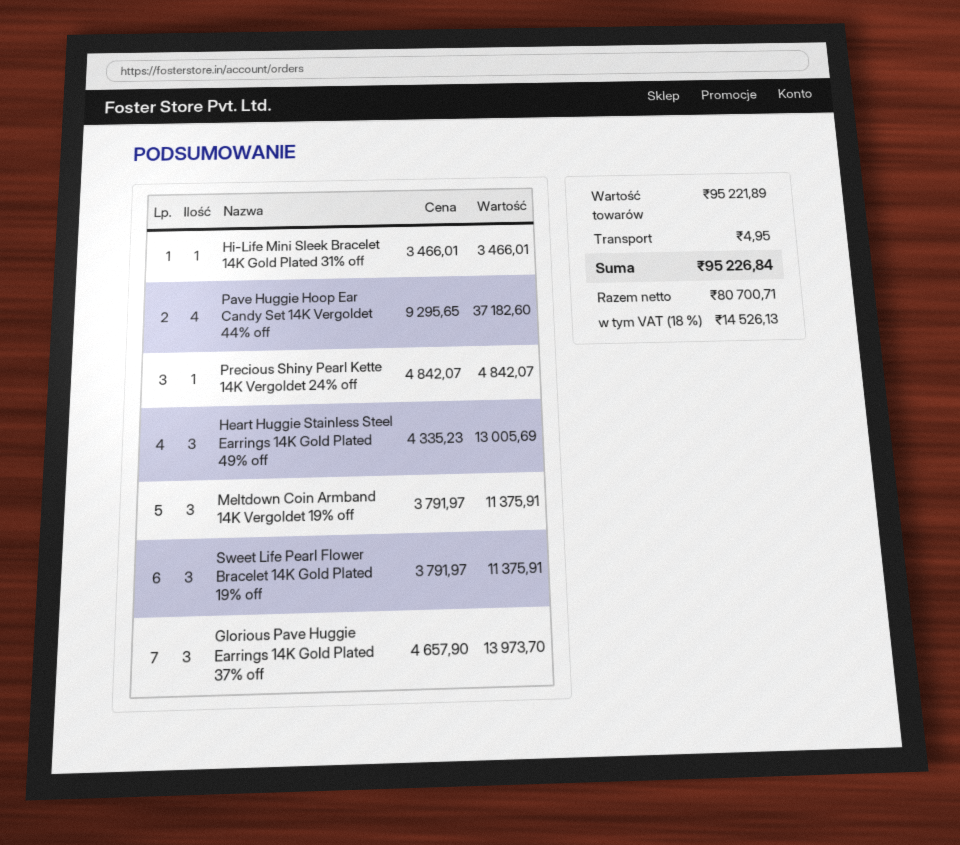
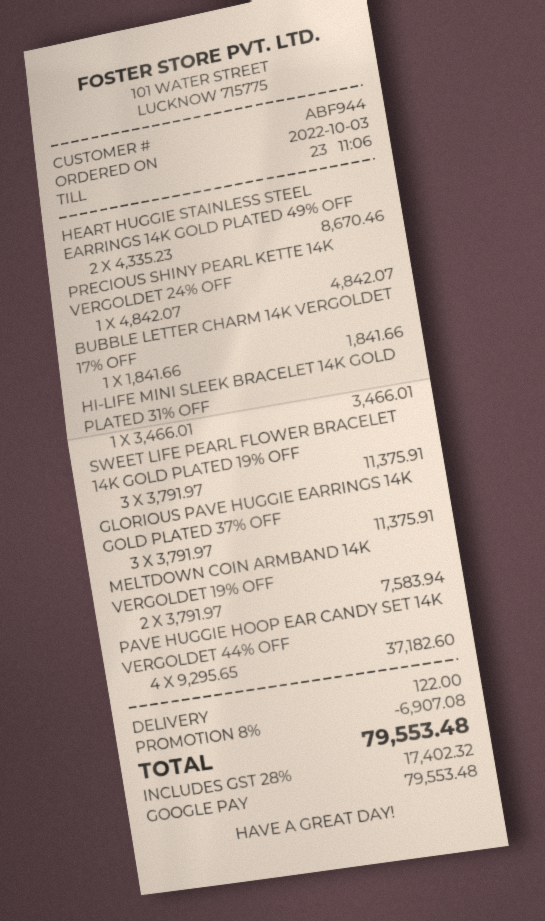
Heart Huggie Stainless Steel Earrings 14K Gold Plated 49% off: 3 x 4335.23 = 13005.69 -> 2 x 4335.23 = 8670.46
Meltdown Coin Armband 14K Vergoldet 19% off: 3 x 3791.97 = 11375.91 -> 2 x 3791.97 = 7583.94
Glorious Pave Huggie Earrings 14K Gold Plated 37% off: 3 x 4657.90 = 13973.70 -> 3 x 3791.97 = 11375.91
BUBBLE LETTER CHARM 14K VERGOLDET 17% OFF: none -> 1 x 1841.66 = 1841.66
discount: none -> 8% = 6907.08
shipping: 4.95 -> 122.00
tax: 18% = 14526.13 -> 28% = 17402.32
total: 95226.84 -> 79553.48

